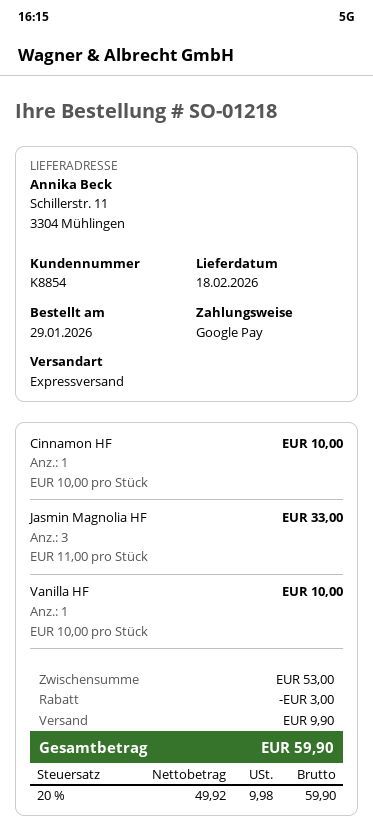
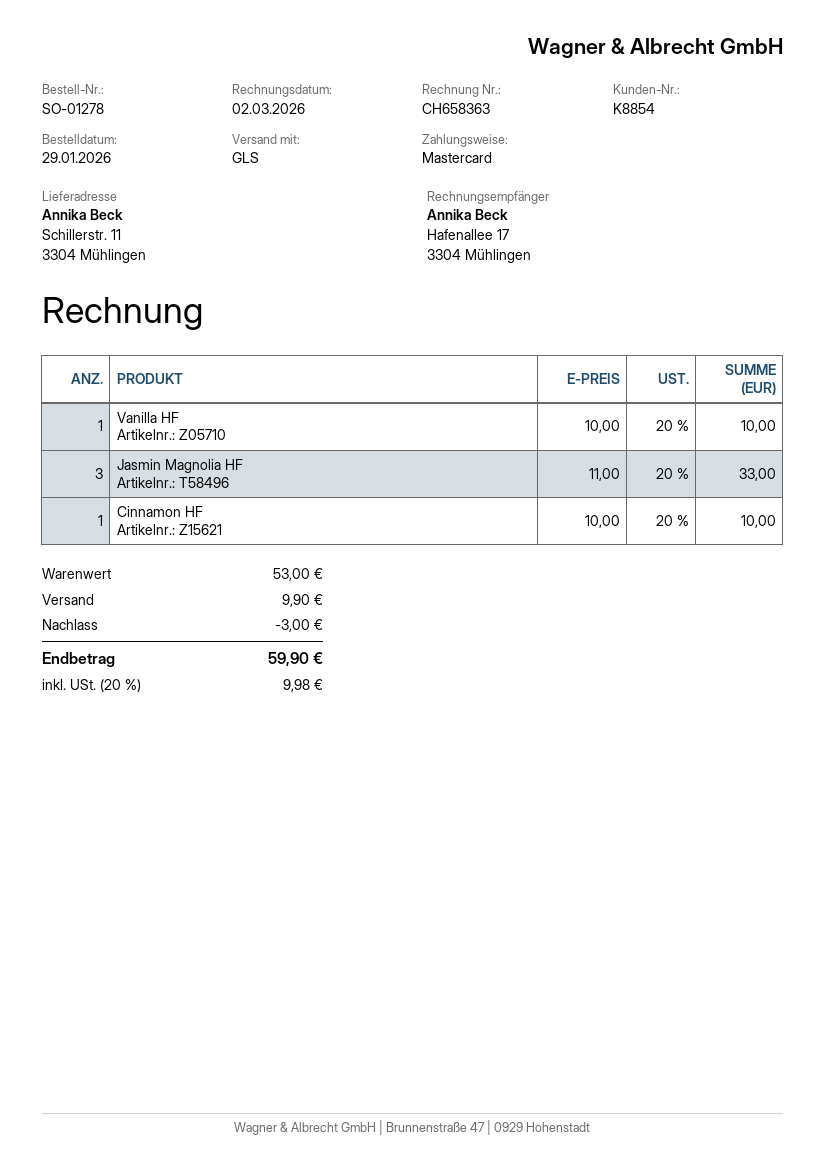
order number: SO-01218 -> SO-01278
payment method: Google Pay -> Mastercard
shipping method: express -> GLS

